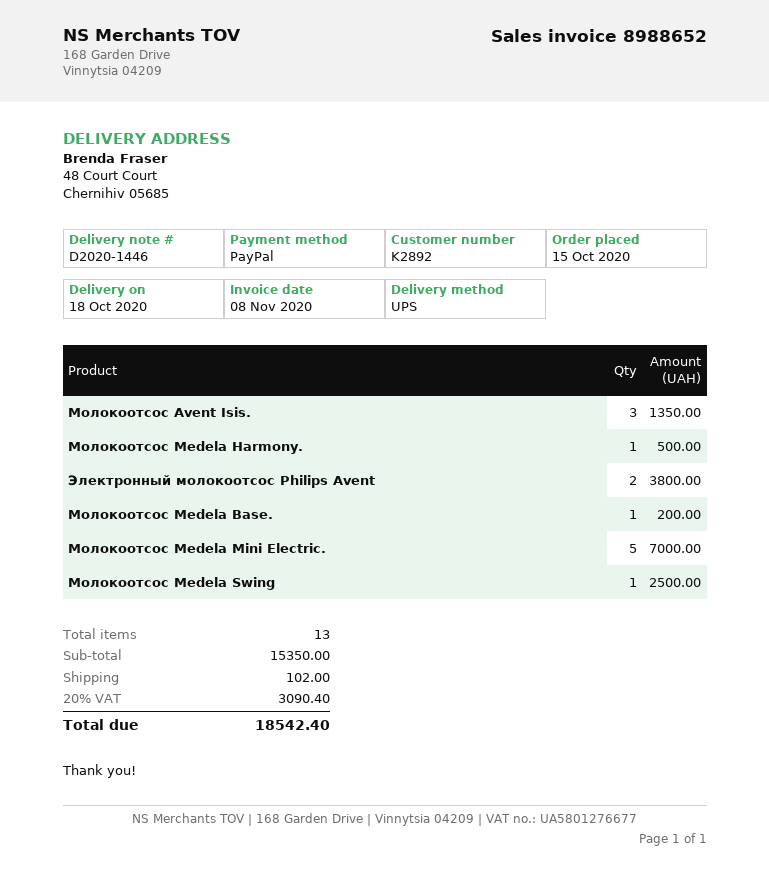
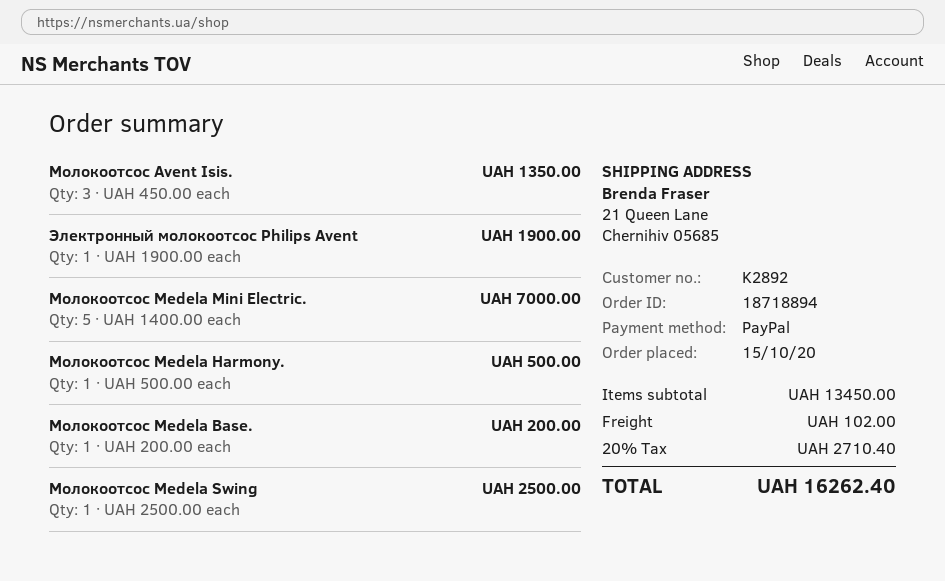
ship to: 48 Court Court, Chernihiv 05685 -> 21 Queen Lane, Chernihiv 05685
Электронный молокоотсос Philips Avent: 2 for 3800.00 -> 1 for 1900.00
subtotal: 15350.00 -> 13450.00
tax: 20% = 3090.40 -> 20% = 2710.40
total: 18542.40 -> 16262.40

